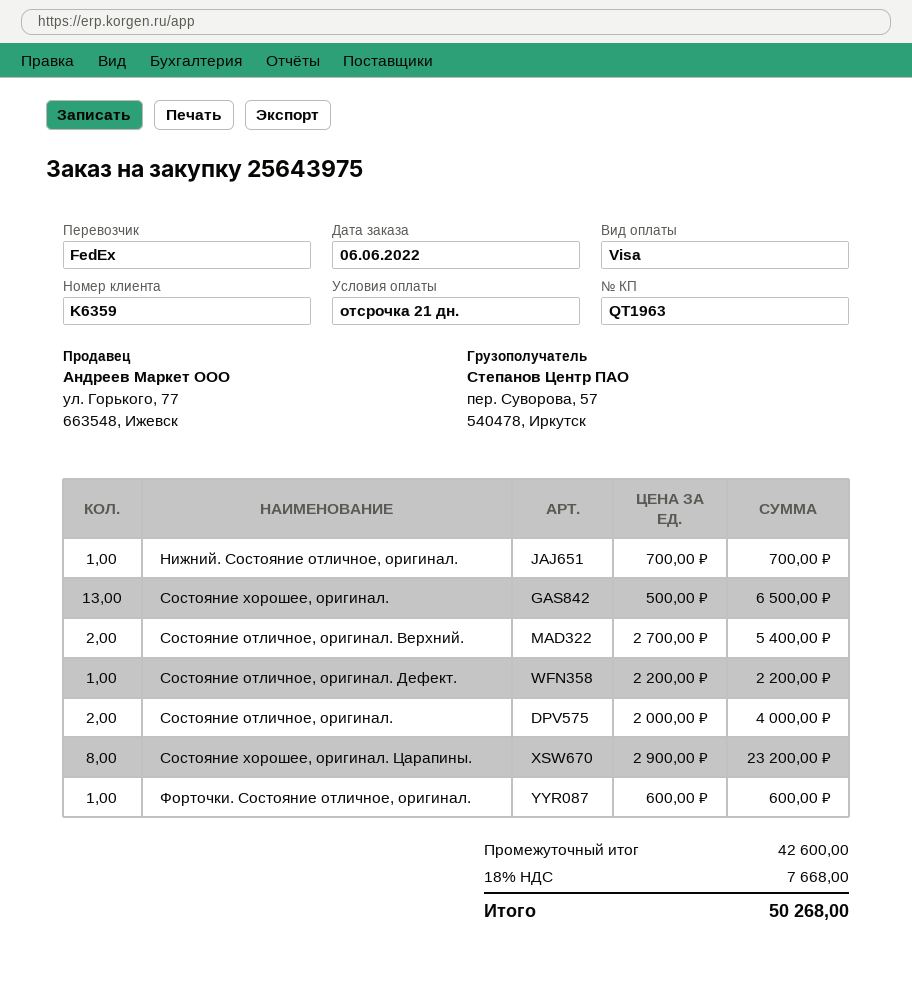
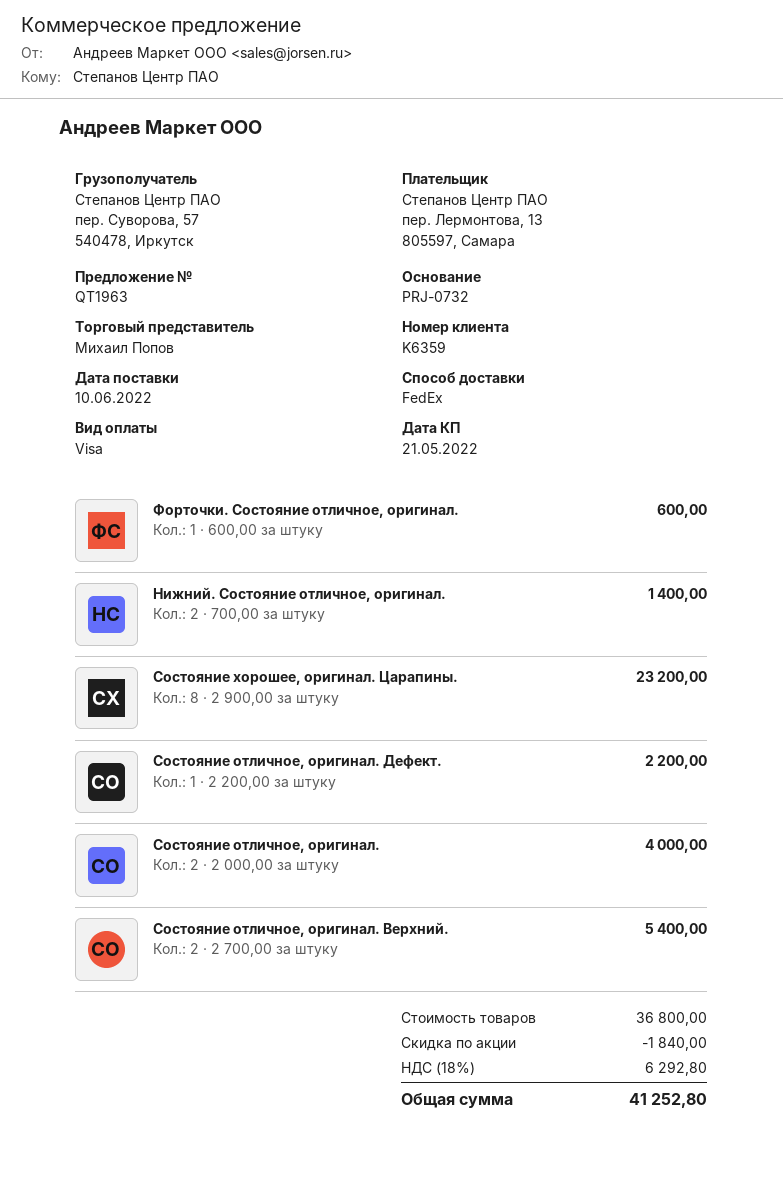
Нижний. Состояние отличное, оригинал.: 1 x 700.00 = 700.00 -> 2 x 700.00 = 1400.00
Состояние хорошее, оригинал.: 13 x 500.00 = 6500.00 -> none
subtotal: 42600.00 -> 36800.00
discount: none -> 1840.00
tax: 18% = 7668.00 -> 18% = 6292.80
total: 50268.00 -> 41252.80

